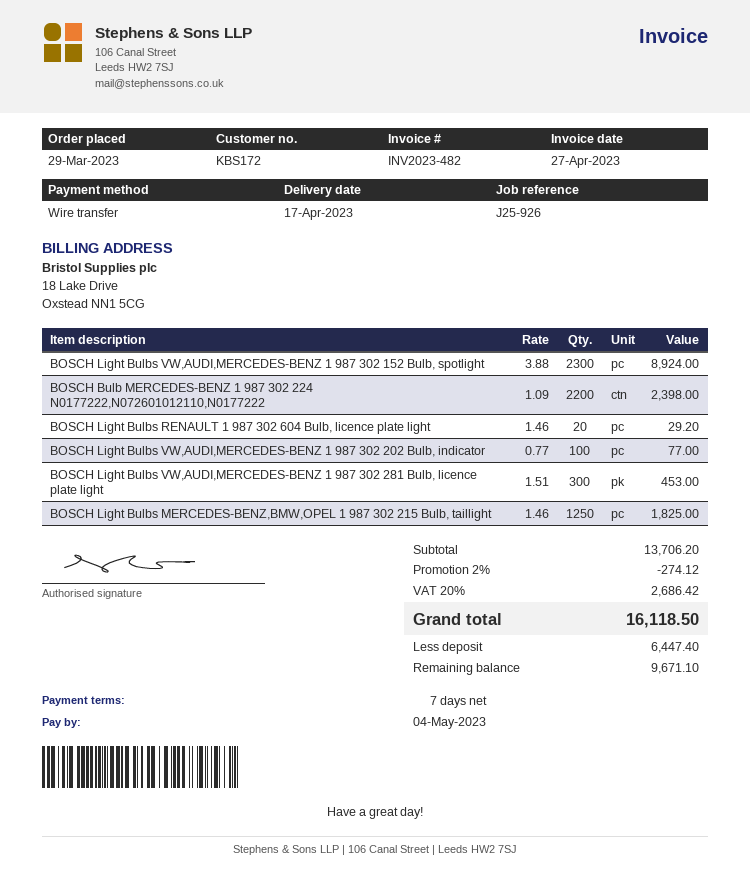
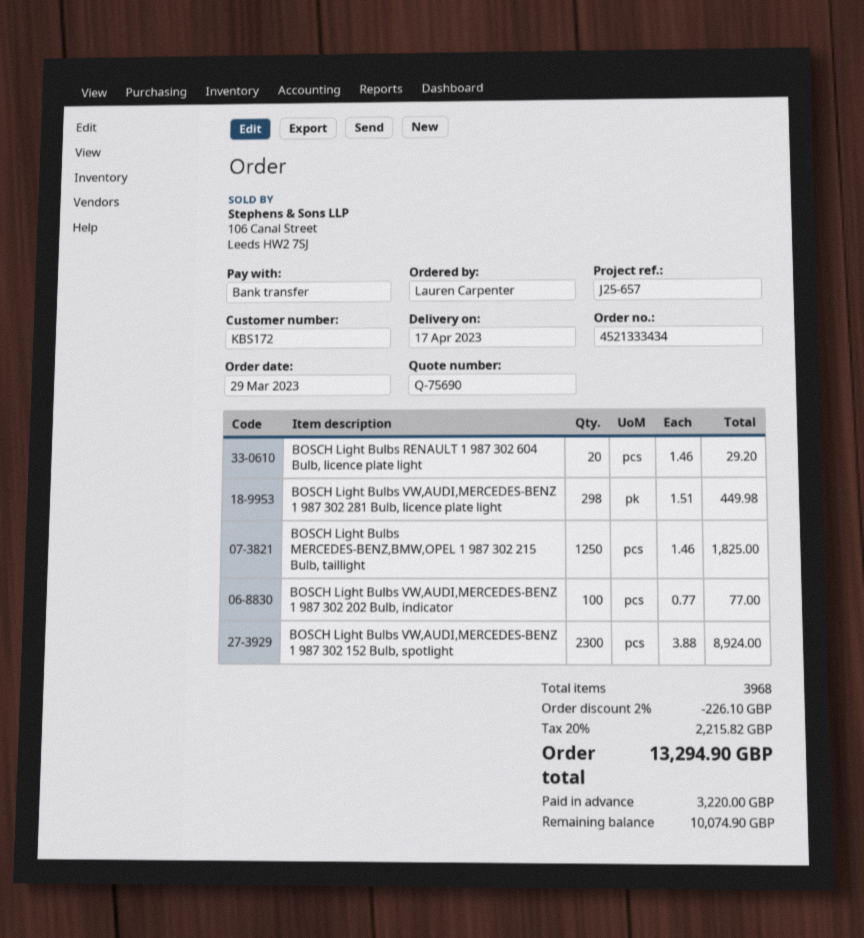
reference: J25-926 -> J25-657
BOSCH Bulb MERCEDES-BENZ 1 987 302 224 N0177222,N072601012110,N0177222: 2200 x 1.09 = 2398.00 -> none
BOSCH Light Bulbs VW,AUDI,MERCEDES-BENZ 1 987 302 281 Bulb, licence plate light: 300 x 1.51 = 453.00 -> 298 x 1.51 = 449.98
discount: 2% = 274.12 -> 2% = 226.10
tax: 20% = 2686.42 -> 20% = 2215.82
total: 16118.50 -> 13294.90
deposit: 6447.40 -> 3220.00
balance: 9671.10 -> 10074.90

